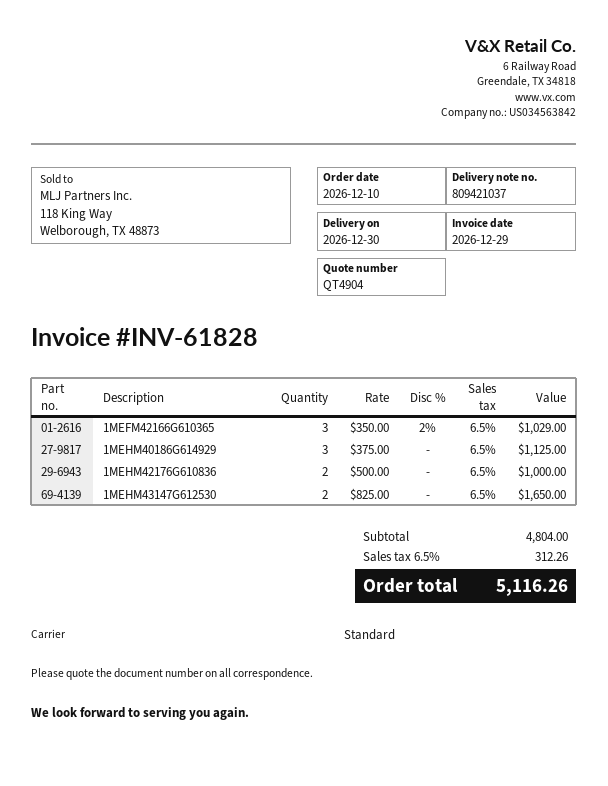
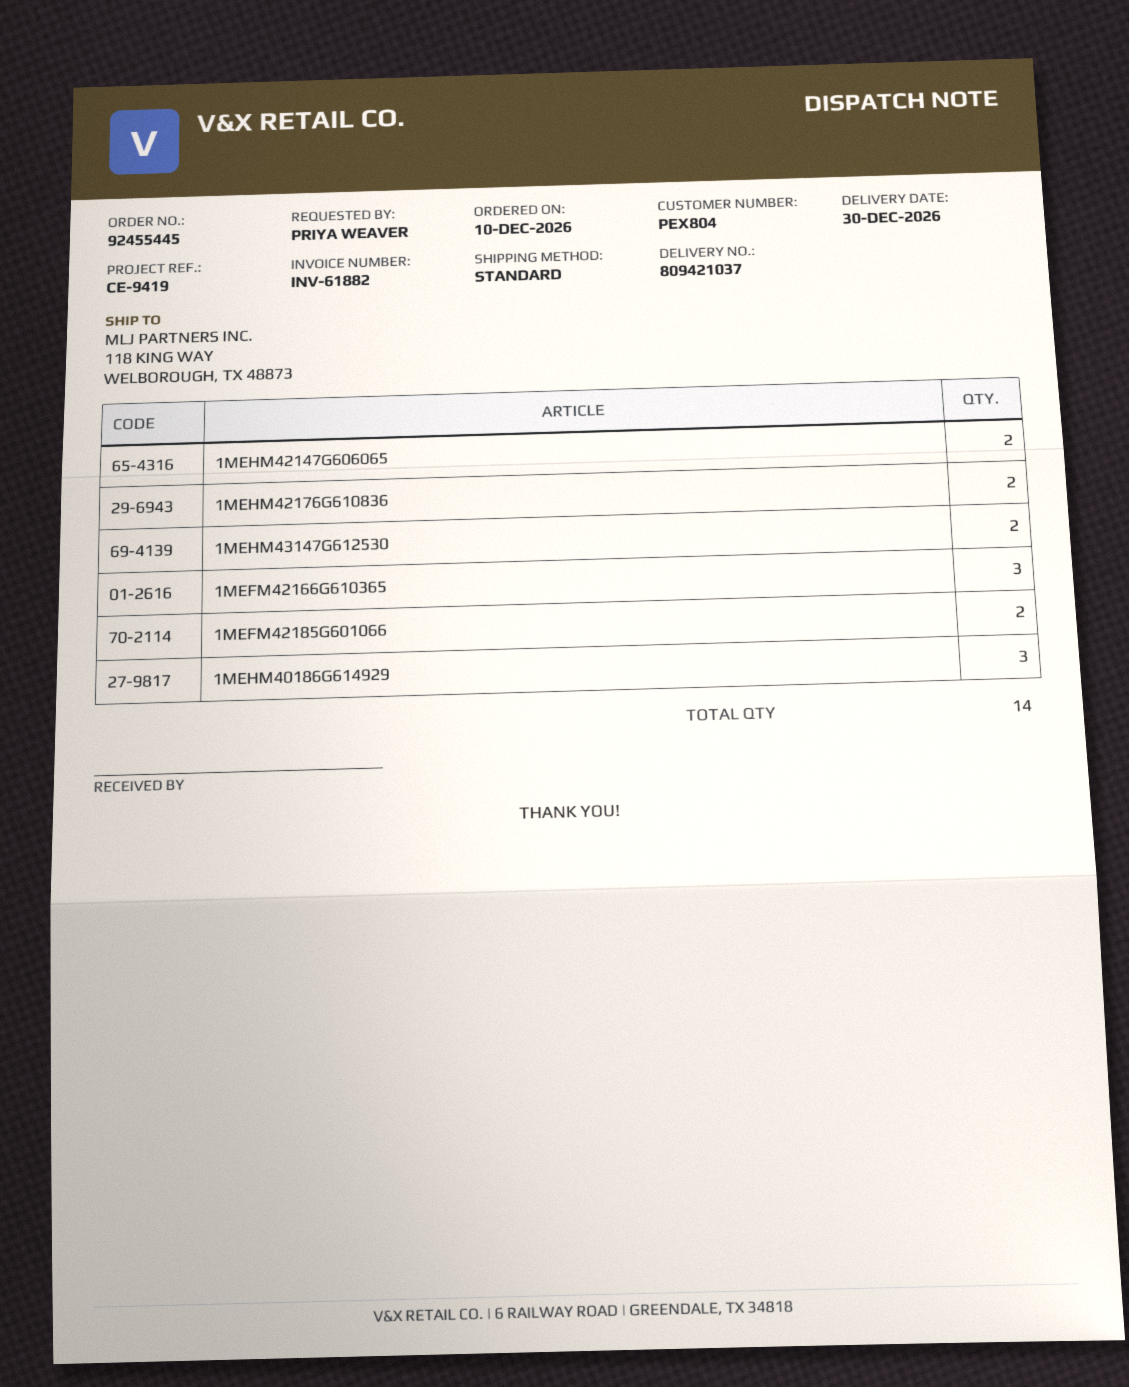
invoice number: INV-61828 -> INV-61882
1MEHM42147G606065: none -> 2
1MEFM42185G601066: none -> 2

